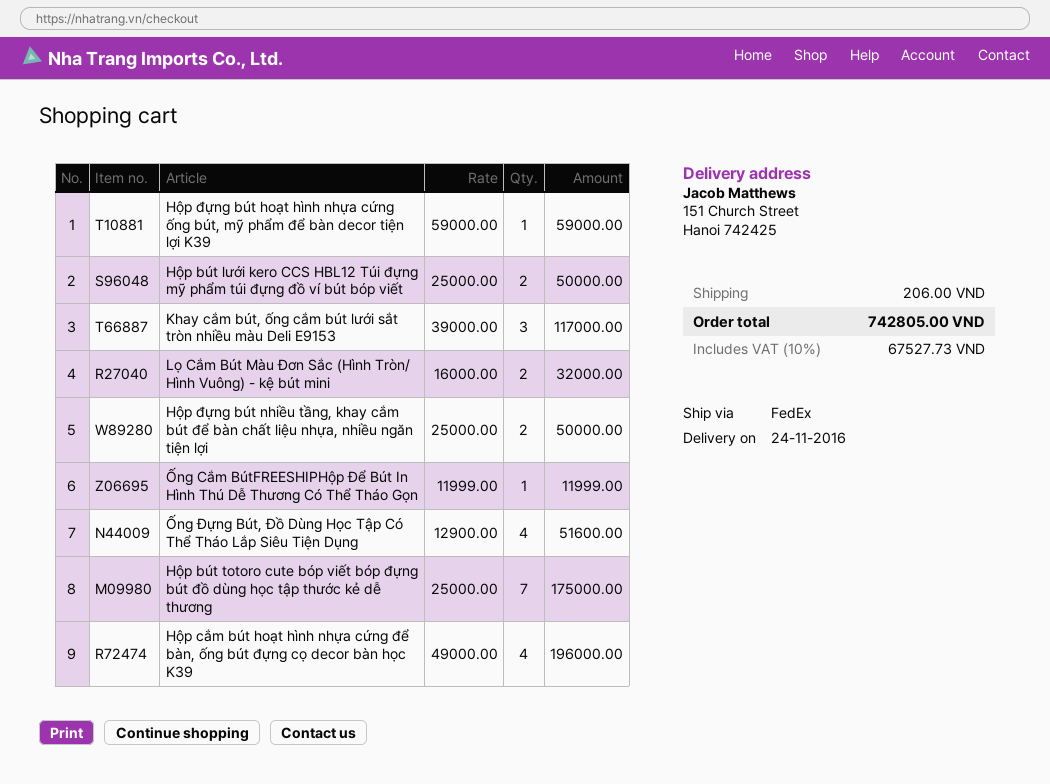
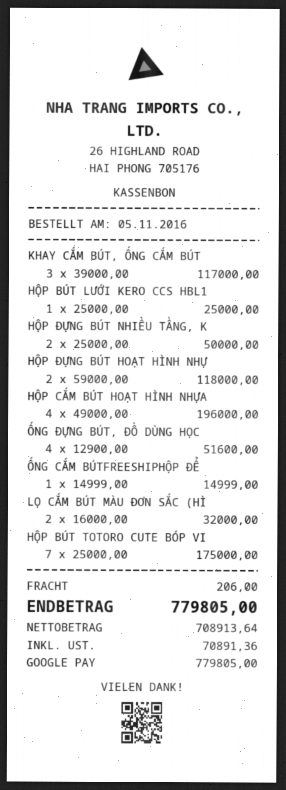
Hộp đựng bút hoạt hình nhựa cứng ống bút, mỹ phẩm để bàn decor tiện lợi K39: 1 x 59000.00 = 59000.00 -> 2 x 59000.00 = 118000.00
Hộp bút lưới kero CCS HBL12 Túi đựng mỹ phẩm túi đựng đồ ví bút bóp viết: 2 x 25000.00 = 50000.00 -> 1 x 25000.00 = 25000.00
Ống Cắm BútFREESHIPHộp Để Bút In Hình Thú Dễ Thương Có Thể Tháo Gọn: 1 x 11999.00 = 11999.00 -> 1 x 14999.00 = 14999.00
tax: 67527.73 -> 70891.36
total: 742805.00 -> 779805.00

